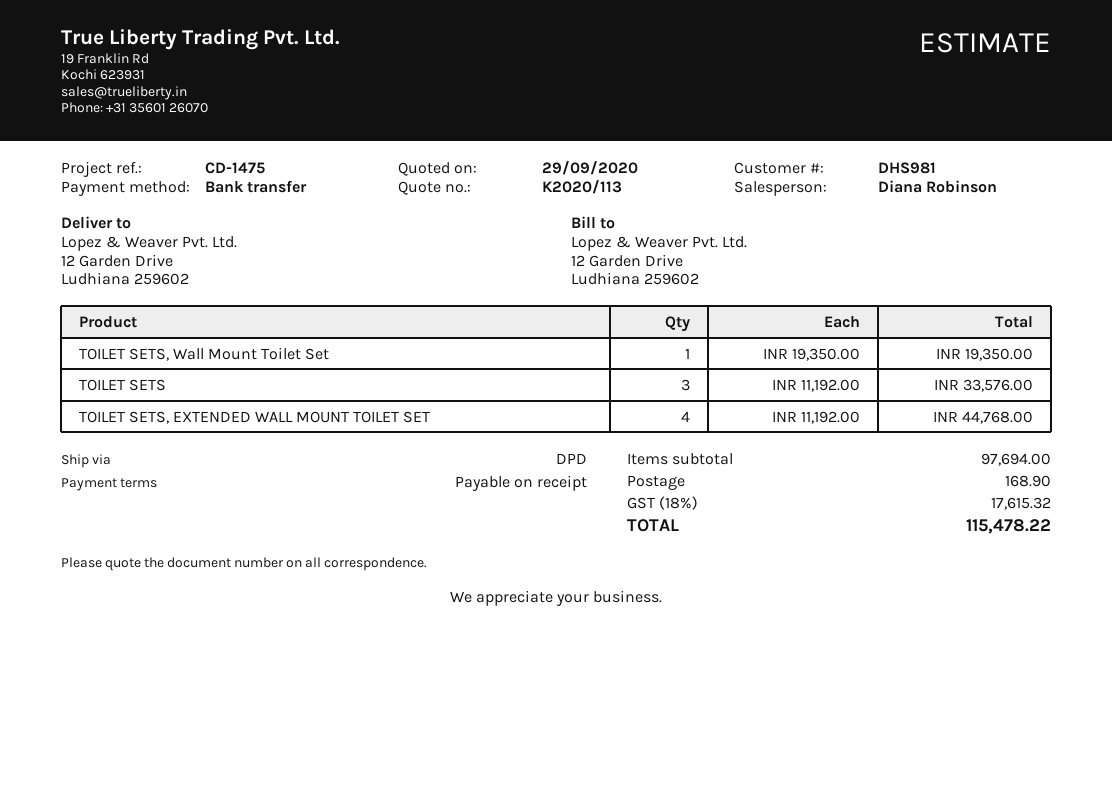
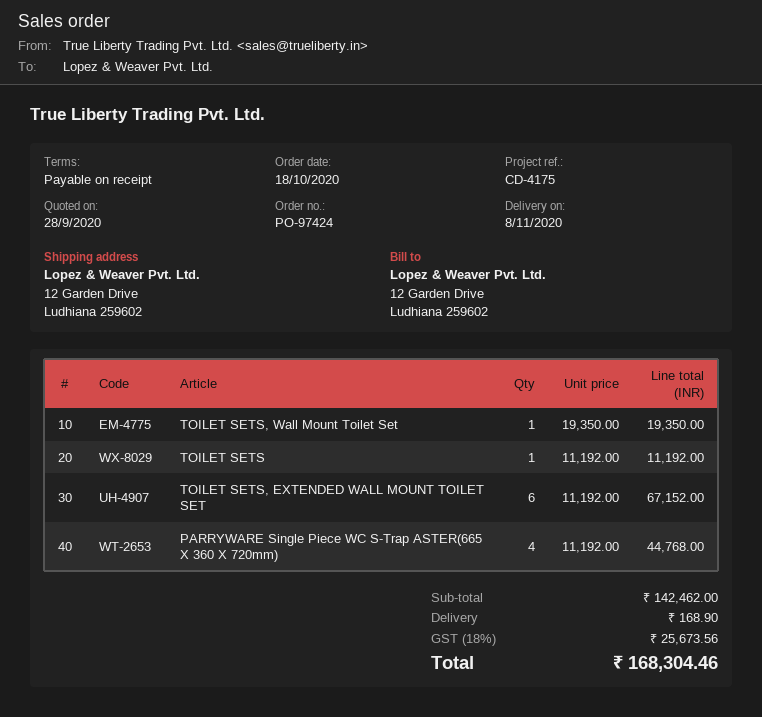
quote date: 2020-09-29 -> 2020-09-28
reference: CD-1475 -> CD-4175
TOILET SETS: 3 x 11192.00 = 33576.00 -> 1 x 11192.00 = 11192.00
TOILET SETS, EXTENDED WALL MOUNT TOILET SET: 4 x 11192.00 = 44768.00 -> 6 x 11192.00 = 67152.00
PARRYWARE Single Piece WC S-Trap ASTER(665 X 360 X 720mm): none -> 4 x 11192.00 = 44768.00
subtotal: 97694.00 -> 142462.00
tax: 18% = 17615.32 -> 18% = 25673.56
total: 115478.22 -> 168304.46

